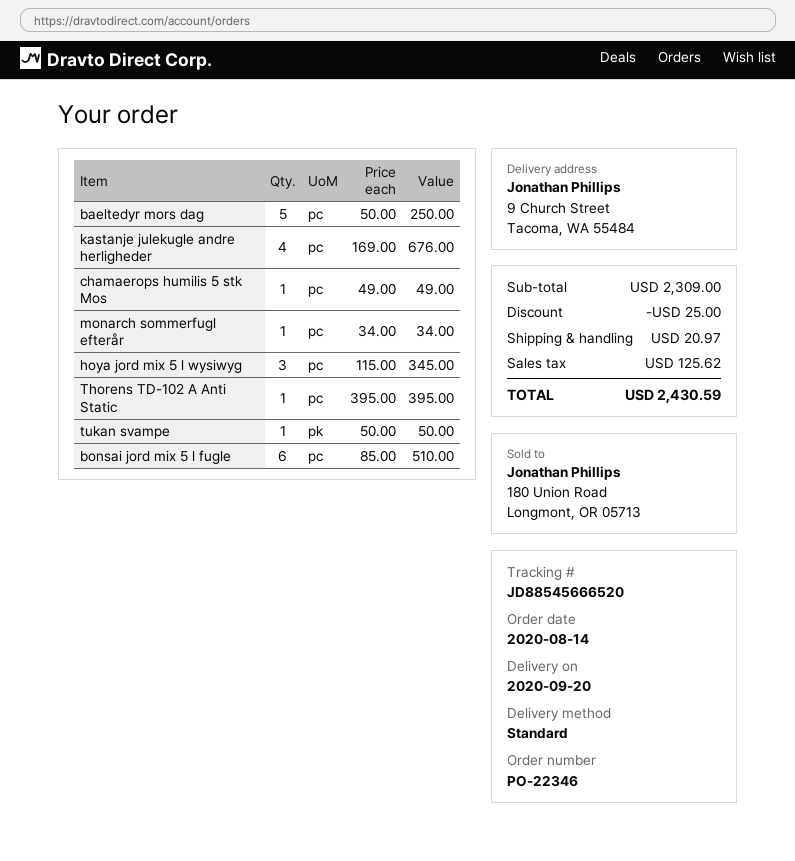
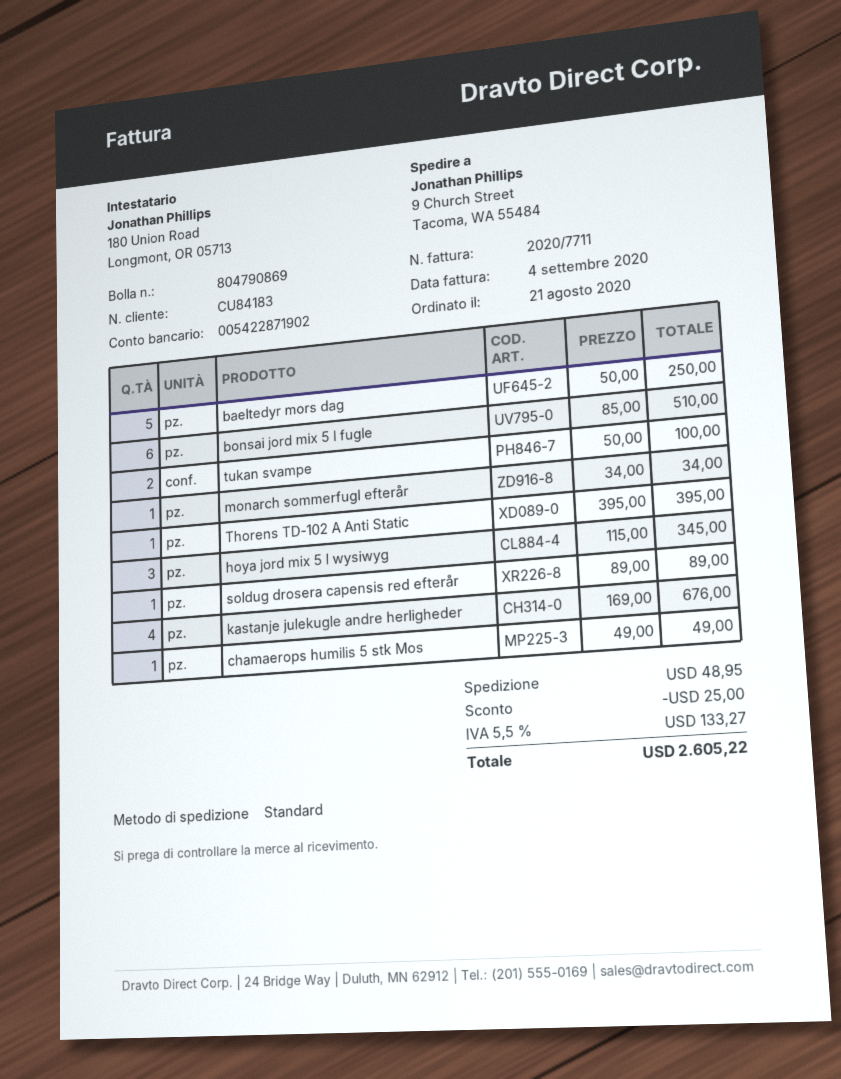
order date: 2020-08-14 -> 2020-08-21
tukan svampe: 1 x 50.00 = 50.00 -> 2 x 50.00 = 100.00
soldug drosera capensis red efterår: none -> 1 x 89.00 = 89.00
shipping: 20.97 -> 48.95
tax: 125.62 -> 133.27
total: 2430.59 -> 2605.22

